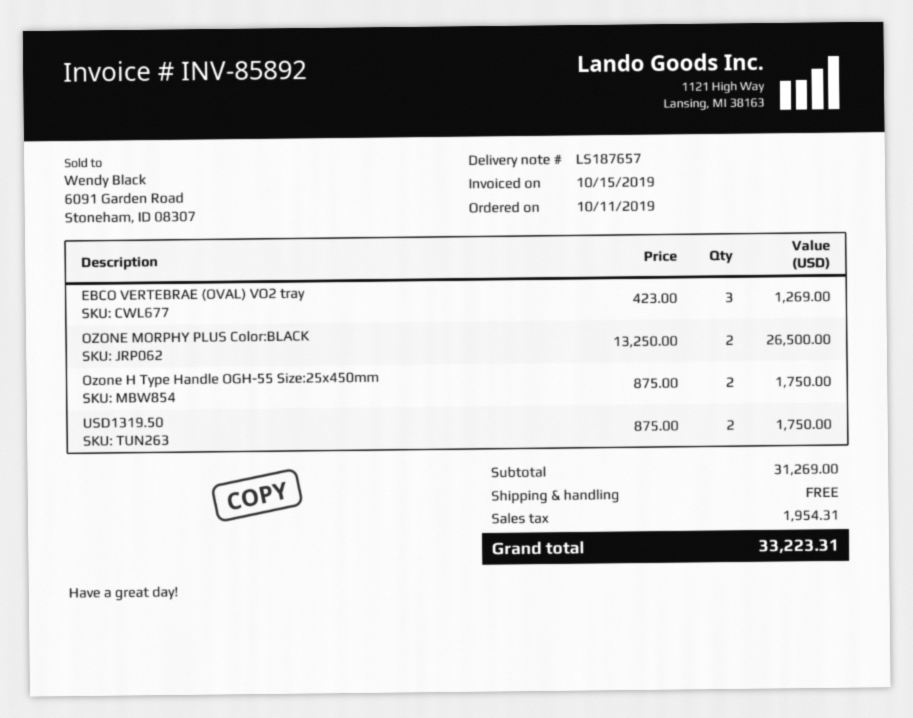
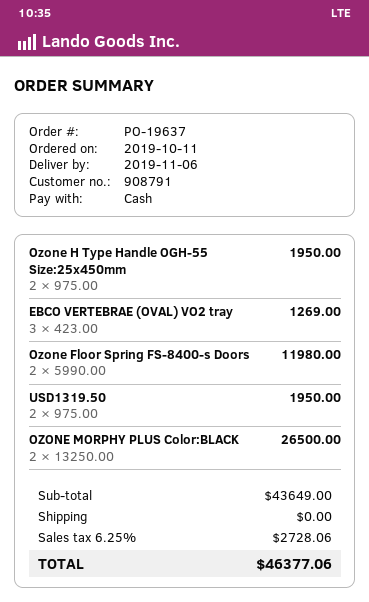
Ozone H Type Handle OGH-55 Size:25x450mm: 2 x 875.00 = 1750.00 -> 2 x 975.00 = 1950.00
USD1319.50: 2 x 875.00 = 1750.00 -> 2 x 975.00 = 1950.00
Ozone Floor Spring FS-8400-s Doors: none -> 2 x 5990.00 = 11980.00
subtotal: 31269.00 -> 43649.00
tax: 1954.31 -> 2728.06
total: 33223.31 -> 46377.06

